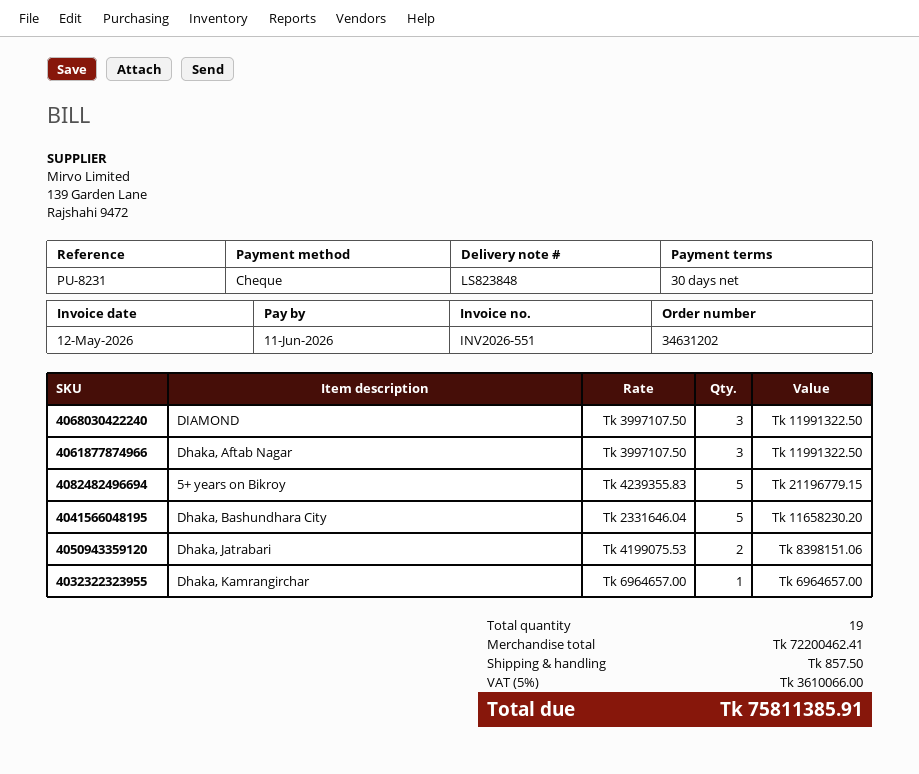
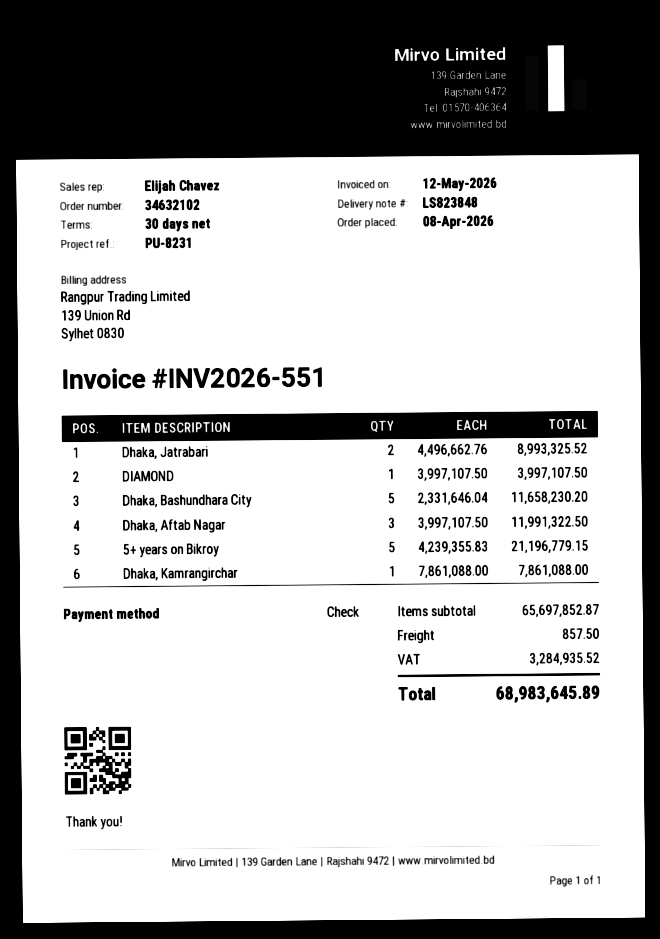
order number: 34631202 -> 34632102
DIAMOND: 3 x 3997107.50 = 11991322.50 -> 1 x 3997107.50 = 3997107.50
Dhaka, Jatrabari: 2 x 4199075.53 = 8398151.06 -> 2 x 4496662.76 = 8993325.52
Dhaka, Kamrangirchar: 1 x 6964657.00 = 6964657.00 -> 1 x 7861088.00 = 7861088.00
subtotal: 72200462.41 -> 65697852.87
tax: 3610066.00 -> 3284935.52
total: 75811385.91 -> 68983645.89

